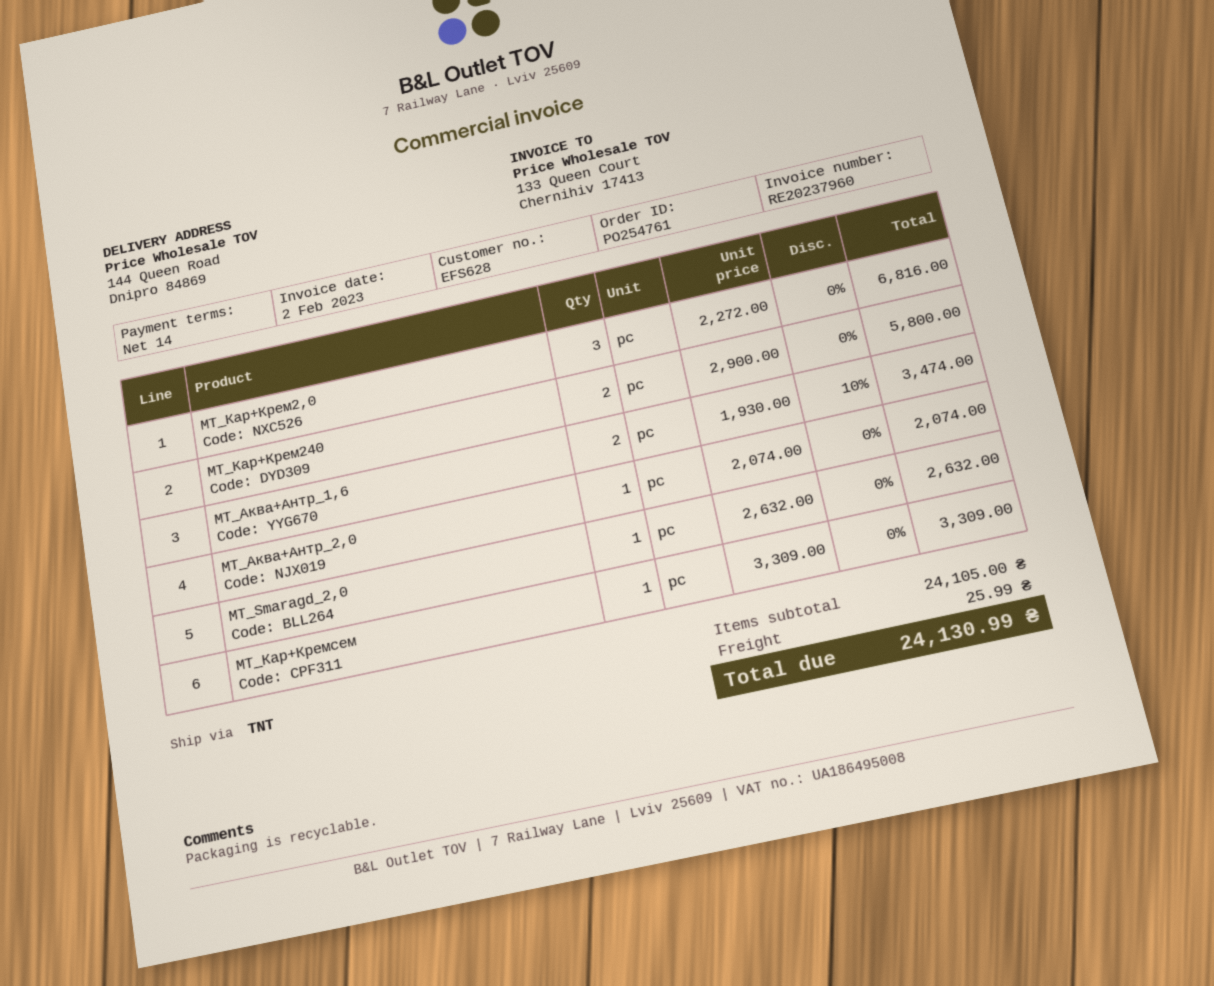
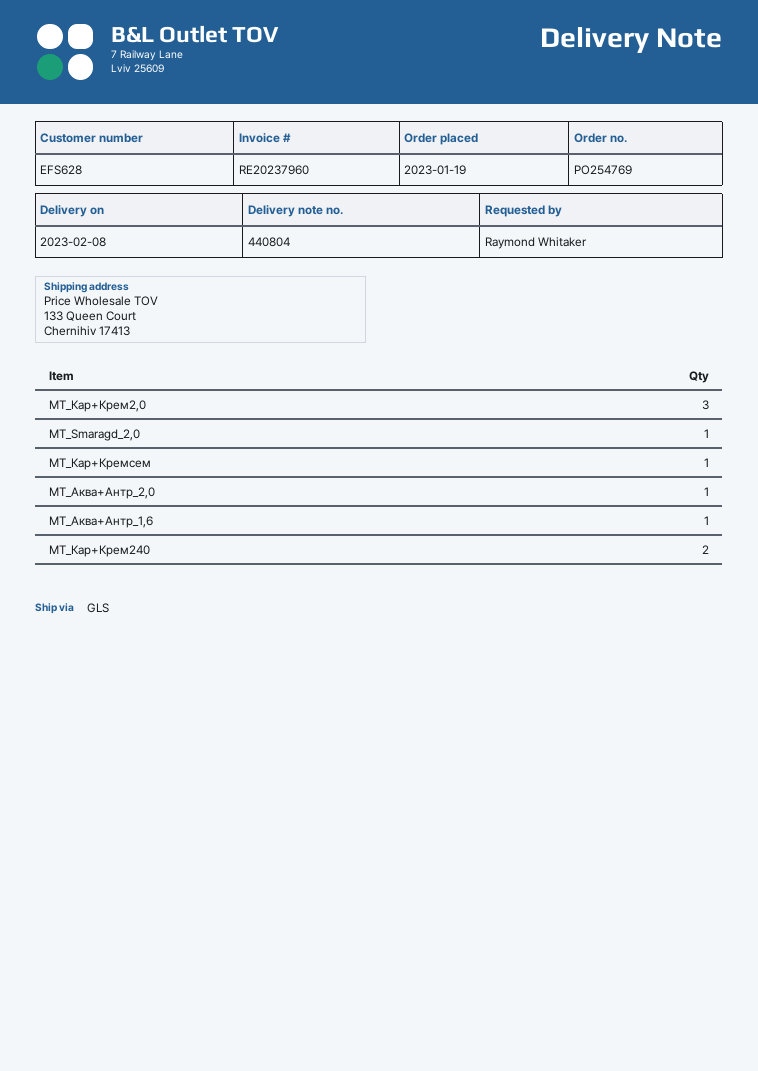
order number: PO254761 -> PO254769
shipping method: TNT -> GLS
ship to: 144 Queen Road, Dnipro 84869 -> 133 Queen Court, Chernihiv 17413
МТ_Аква+Антр_1,6: 2 -> 1

